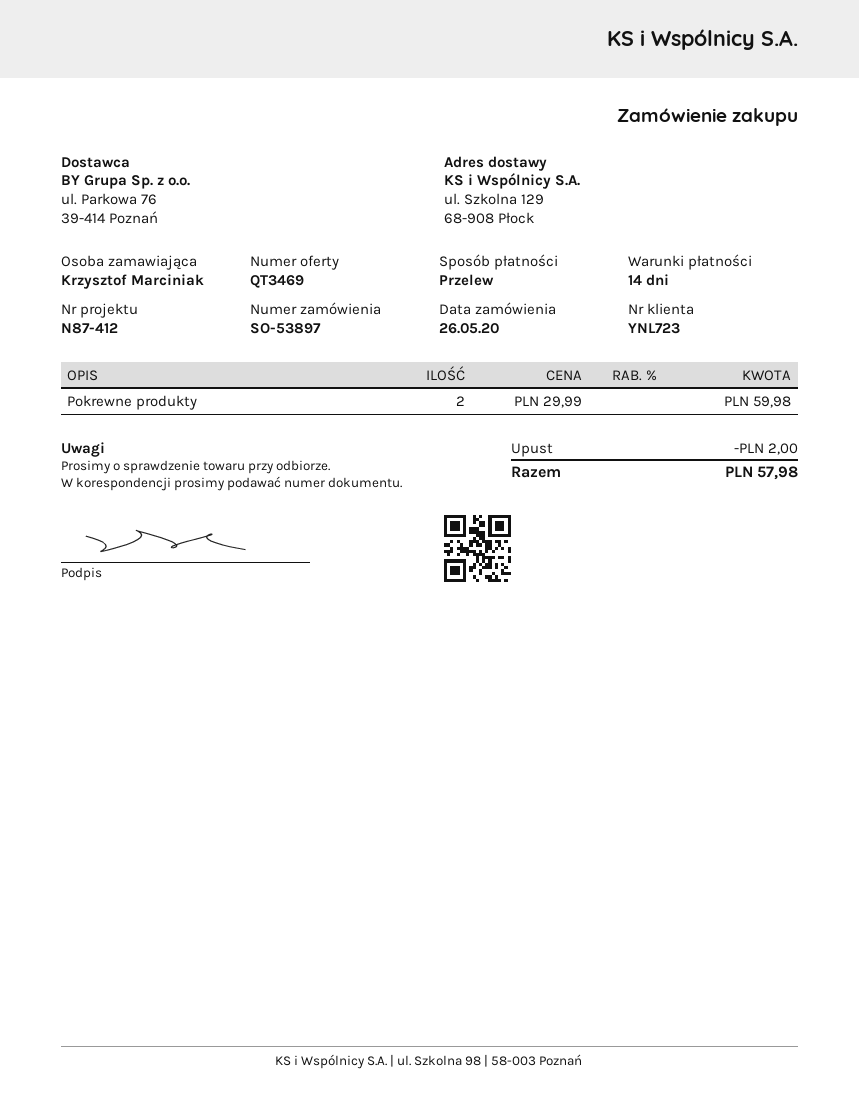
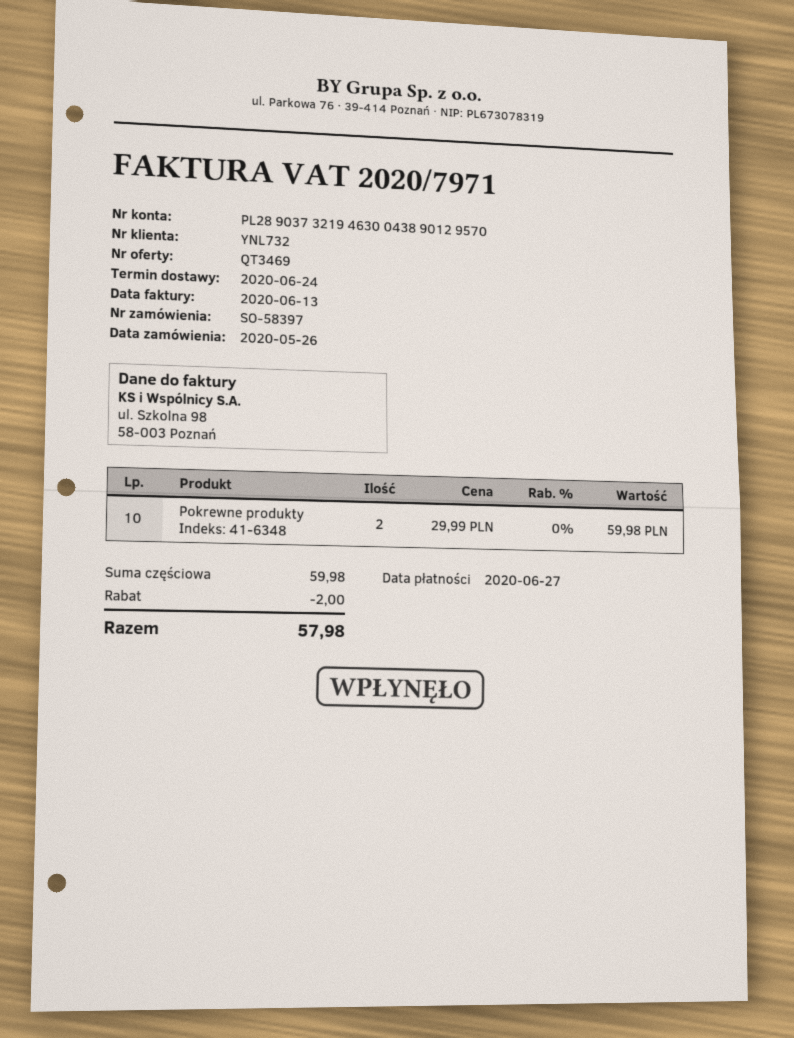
order number: SO-53897 -> SO-58397
customer number: YNL723 -> YNL732

